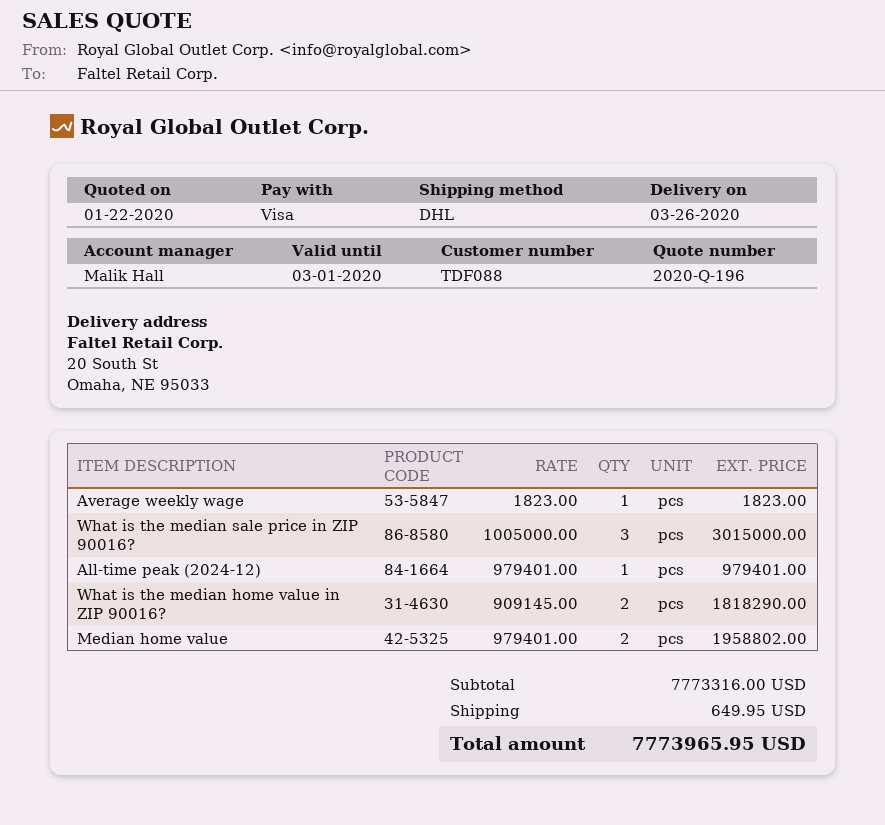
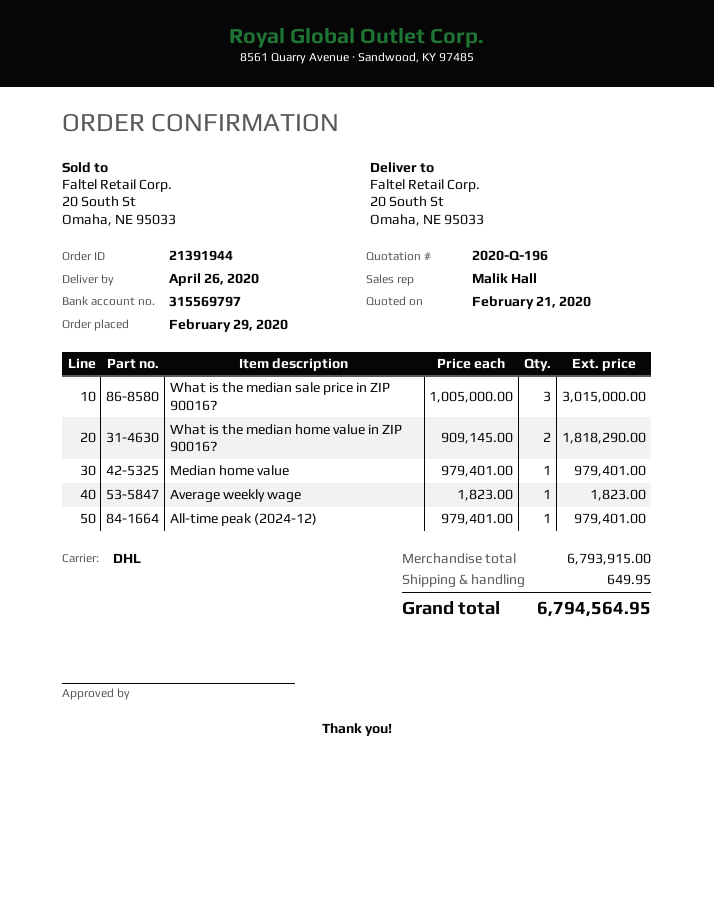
quote date: 2020-01-22 -> 2020-02-21
delivery date: 2020-03-26 -> 2020-04-26
Median home value: 2 x 979401.00 = 1958802.00 -> 1 x 979401.00 = 979401.00
subtotal: 7773316.00 -> 6793915.00
total: 7773965.95 -> 6794564.95

